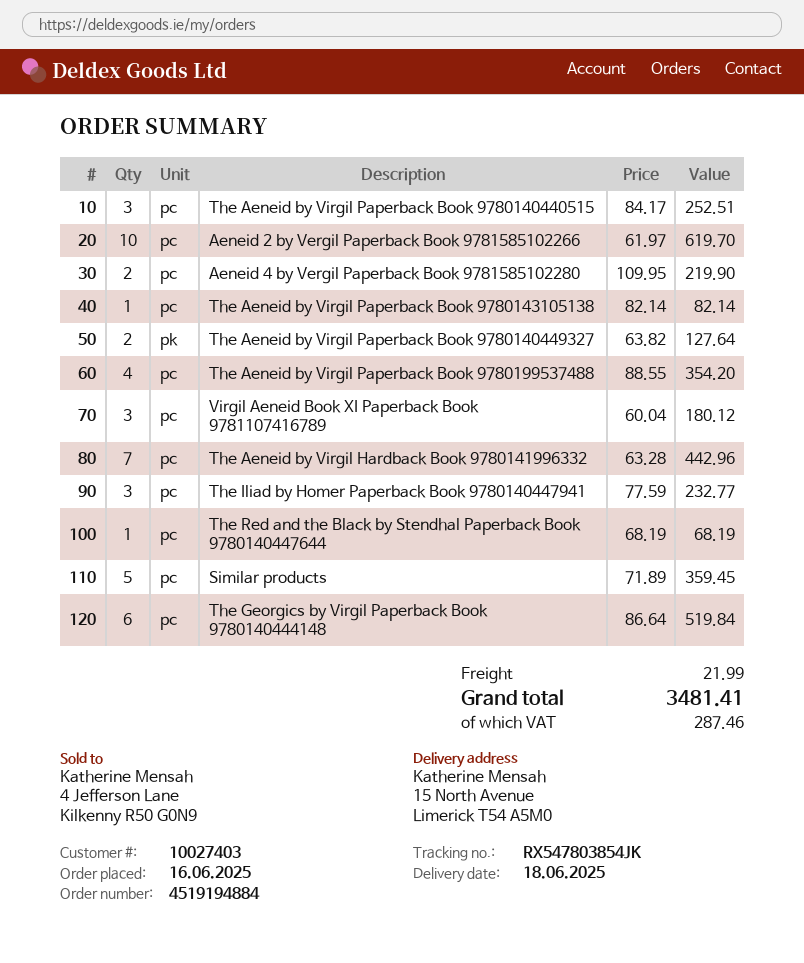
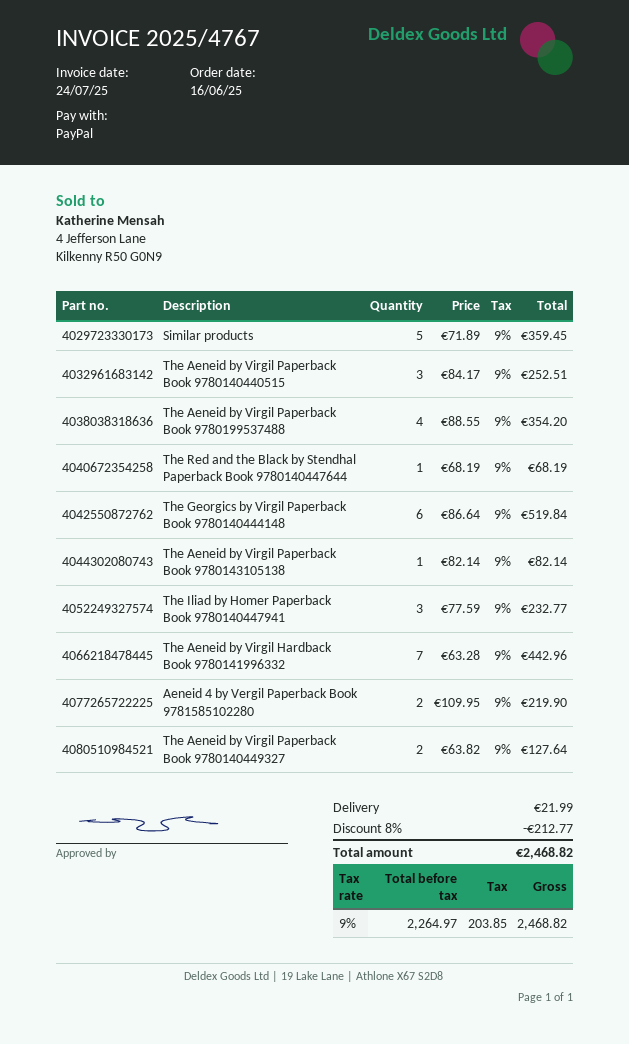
Aeneid 2 by Vergil Paperback Book 9781585102266: 10 x 61.97 = 619.70 -> none
Virgil Aeneid Book XI Paperback Book 9781107416789: 3 x 60.04 = 180.12 -> none
discount: none -> 8% = 212.77
tax: 287.46 -> 203.85
total: 3481.41 -> 2468.82

